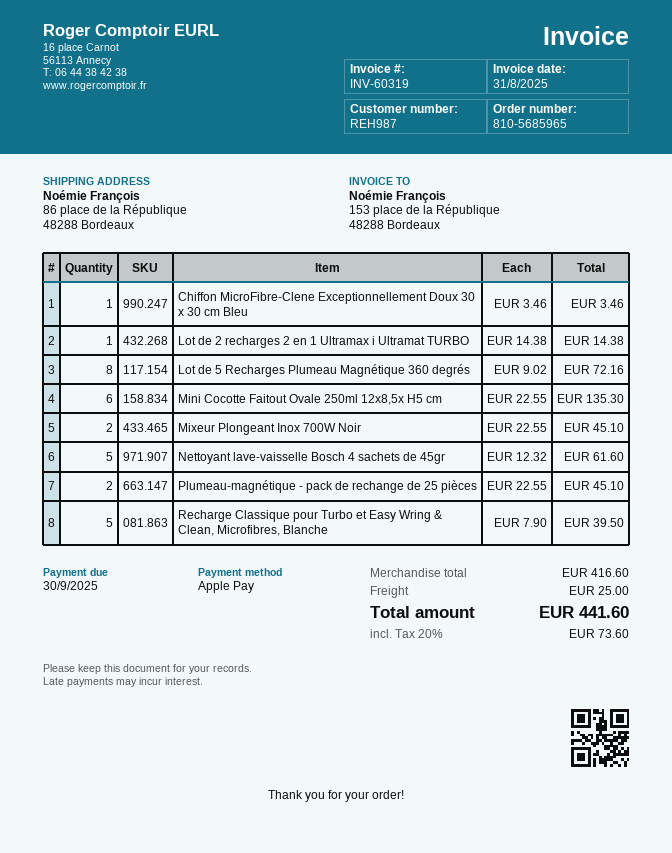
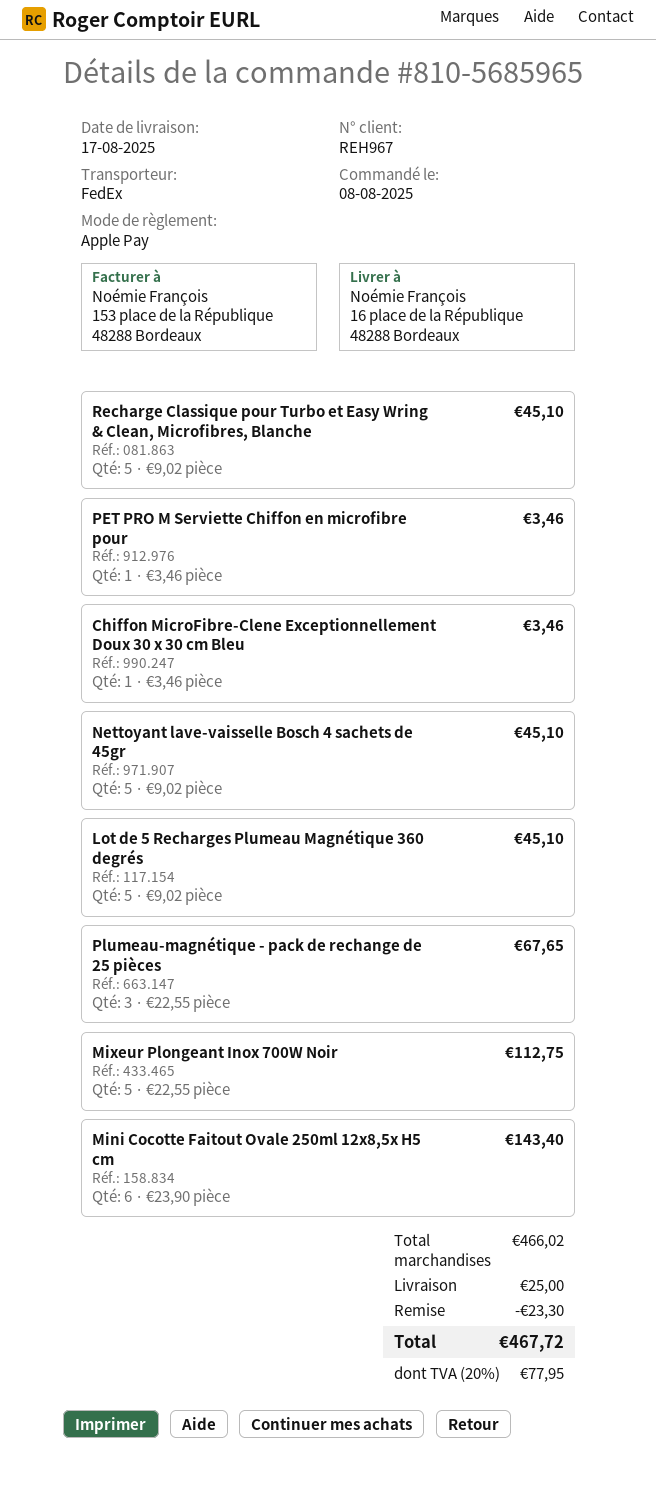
customer number: REH987 -> REH967
ship to: 86 place de la République, 48288 Bordeaux -> 16 place de la République, 48288 Bordeaux
Lot de 2 recharges 2 en 1 Ultramax i Ultramat TURBO: 1 x 14.38 = 14.38 -> none
Lot de 5 Recharges Plumeau Magnétique 360 degrés: 8 x 9.02 = 72.16 -> 5 x 9.02 = 45.10
Mini Cocotte Faitout Ovale 250ml 12x8,5x H5 cm: 6 x 22.55 = 135.30 -> 6 x 23.90 = 143.40
Mixeur Plongeant Inox 700W Noir: 2 x 22.55 = 45.10 -> 5 x 22.55 = 112.75
Nettoyant lave-vaisselle Bosch 4 sachets de 45gr: 5 x 12.32 = 61.60 -> 5 x 9.02 = 45.10
Plumeau-magnétique - pack de rechange de 25 pièces: 2 x 22.55 = 45.10 -> 3 x 22.55 = 67.65
Recharge Classique pour Turbo et Easy Wring & Clean, Microfibres, Blanche: 5 x 7.90 = 39.50 -> 5 x 9.02 = 45.10
PET PRO M Serviette Chiffon en microfibre pour: none -> 1 x 3.46 = 3.46
subtotal: 416.60 -> 466.02
discount: none -> 23.30
tax: 20% = 73.60 -> 20% = 77.95
total: 441.60 -> 467.72

